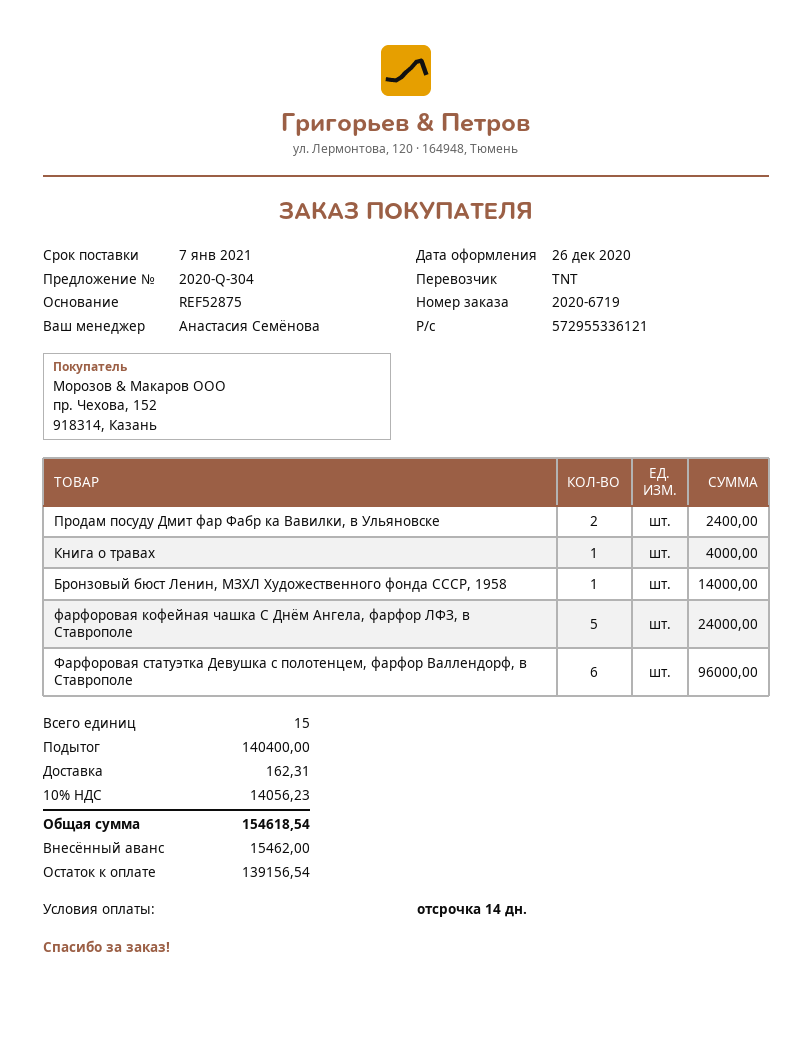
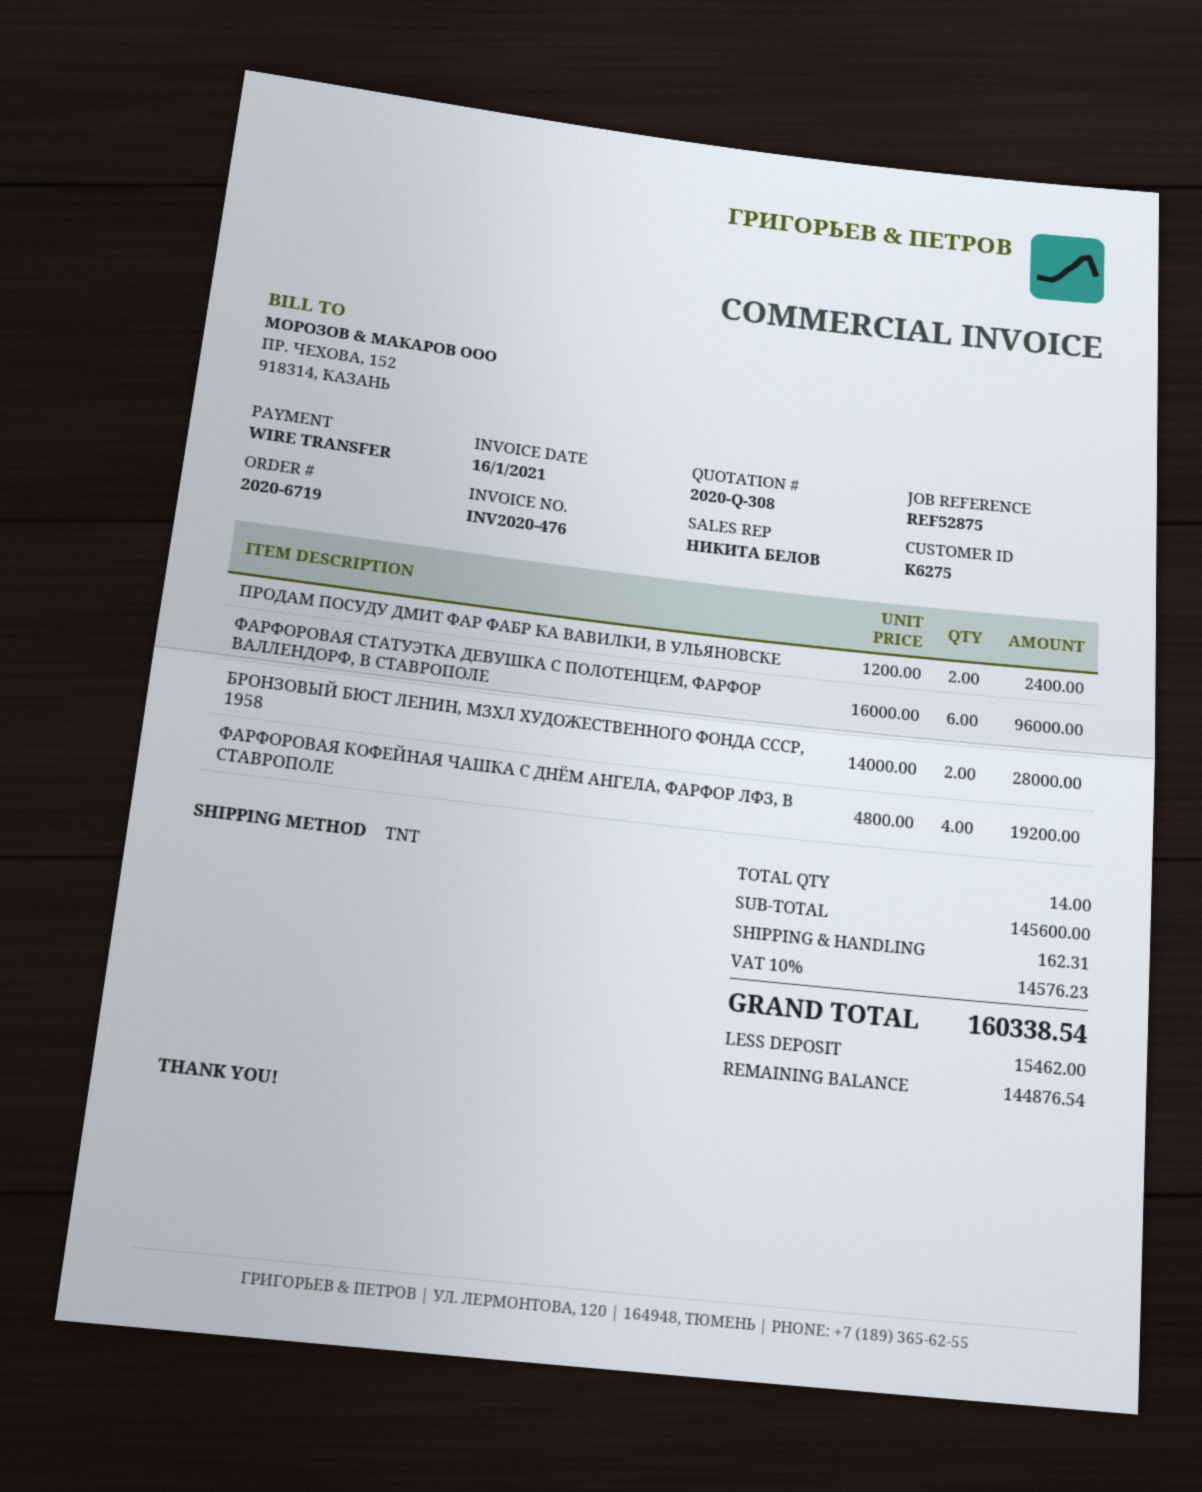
quote number: 2020-Q-304 -> 2020-Q-308
sales rep: Анастасия Семёнова -> НИКИТА БЕЛОВ
Книга о травах: 1 for 4000.00 -> none
Бронзовый бюст Ленин, МЗХЛ Художественного фонда СССР, 1958: 1 for 14000.00 -> 2 for 28000.00
фарфоровая кофейная чашка С Днём Ангела, фарфор ЛФЗ, в Ставрополе: 5 for 24000.00 -> 4 for 19200.00
total quantity: 15 -> 14
subtotal: 140400.00 -> 145600.00
tax: 10% = 14056.23 -> 10% = 14576.23
total: 154618.54 -> 160338.54
balance: 139156.54 -> 144876.54

